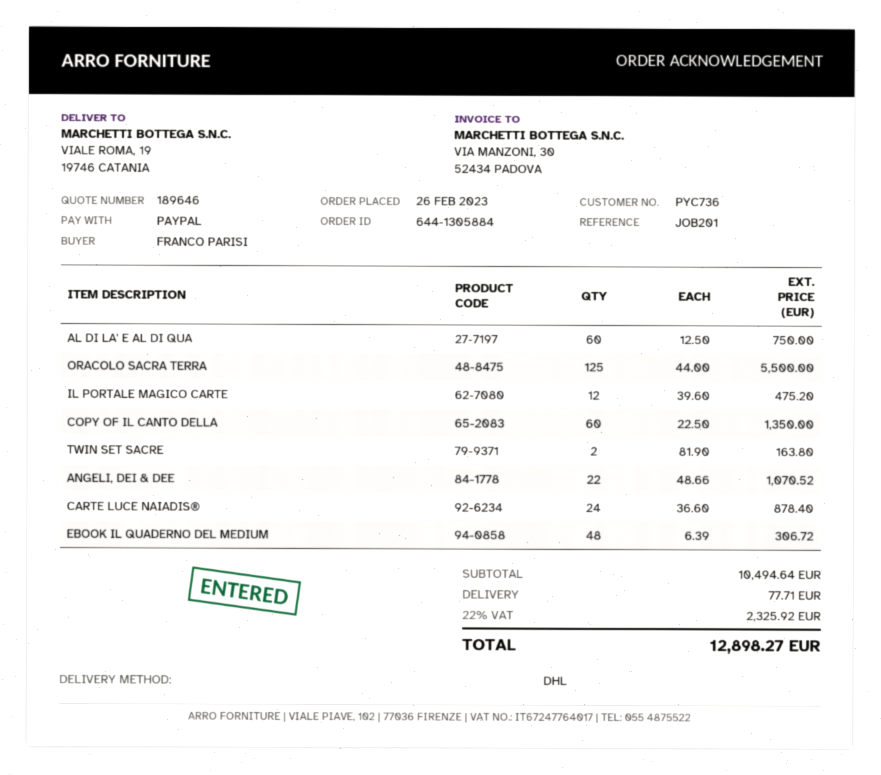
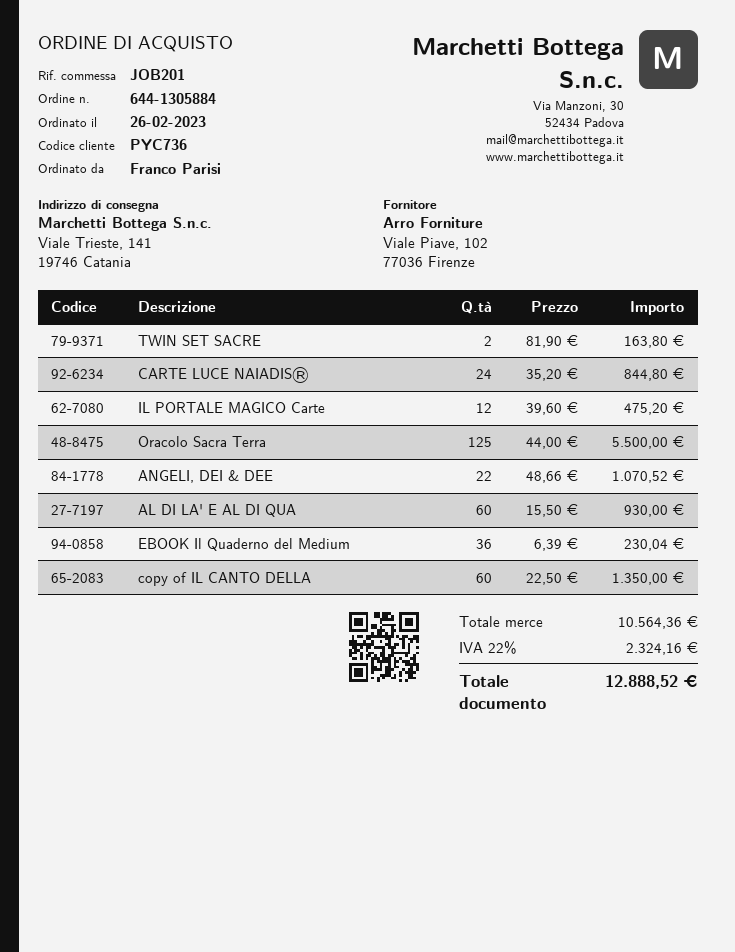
ship to: VIALE ROMA, 19, 19746 CATANIA -> Viale Trieste, 141, 19746 Catania
AL DI LA' E AL DI QUA: 60 x 12.50 = 750.00 -> 60 x 15.50 = 930.00
CARTE LUCE NAIADIS®: 24 x 36.60 = 878.40 -> 24 x 35.20 = 844.80
EBOOK IL QUADERNO DEL MEDIUM: 48 x 6.39 = 306.72 -> 36 x 6.39 = 230.04
subtotal: 10494.64 -> 10564.36
shipping: 77.71 -> none
tax: 22% = 2325.92 -> 22% = 2324.16
total: 12898.27 -> 12888.52

